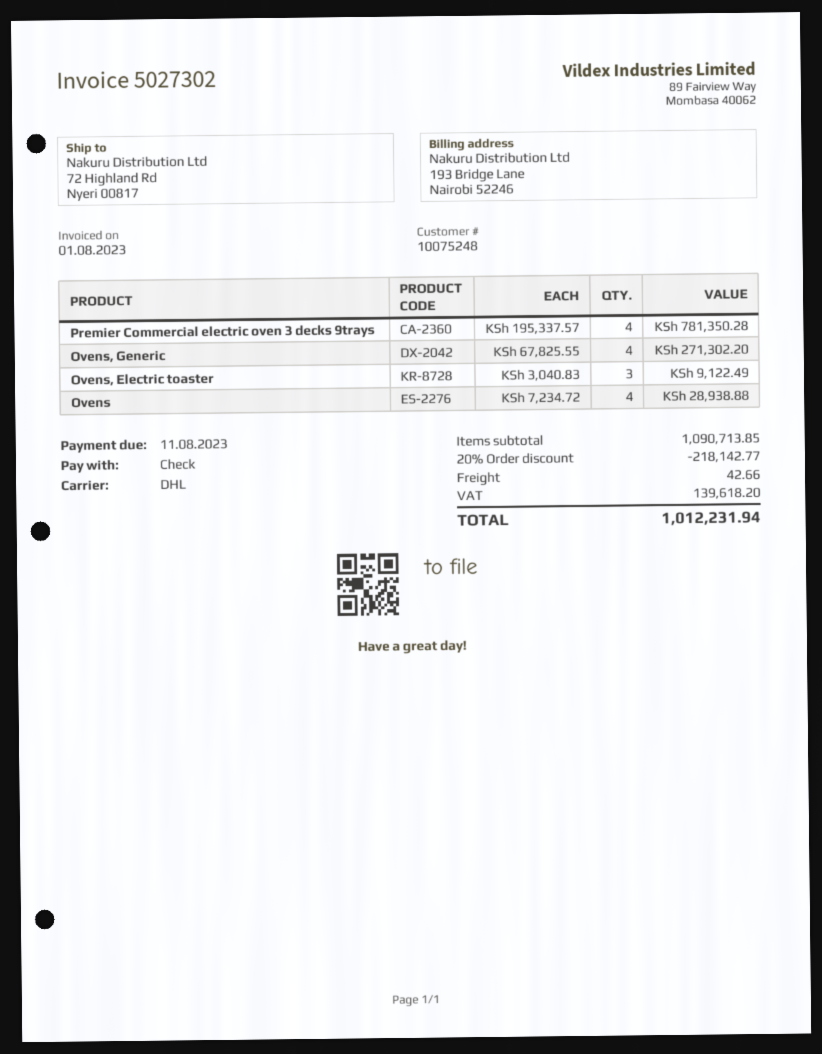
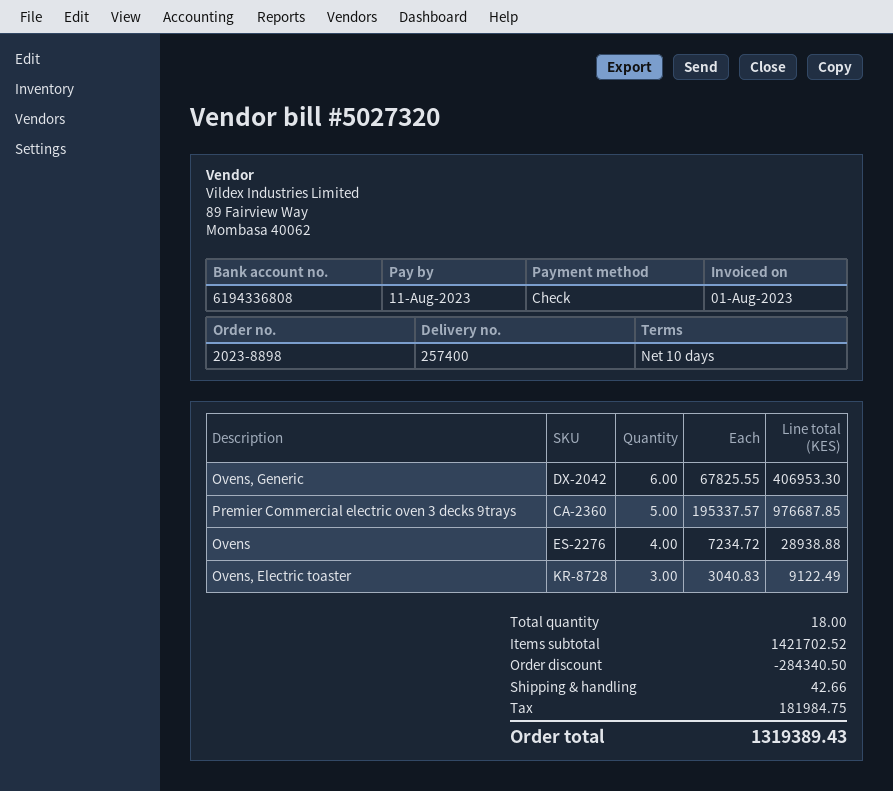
invoice number: 5027302 -> 5027320
Premier Commercial electric oven 3 decks 9trays: 4 x 195337.57 = 781350.28 -> 5 x 195337.57 = 976687.85
Ovens, Generic: 4 x 67825.55 = 271302.20 -> 6 x 67825.55 = 406953.30
subtotal: 1090713.85 -> 1421702.52
discount: 218142.77 -> 284340.50
tax: 139618.20 -> 181984.75
total: 1012231.94 -> 1319389.43

